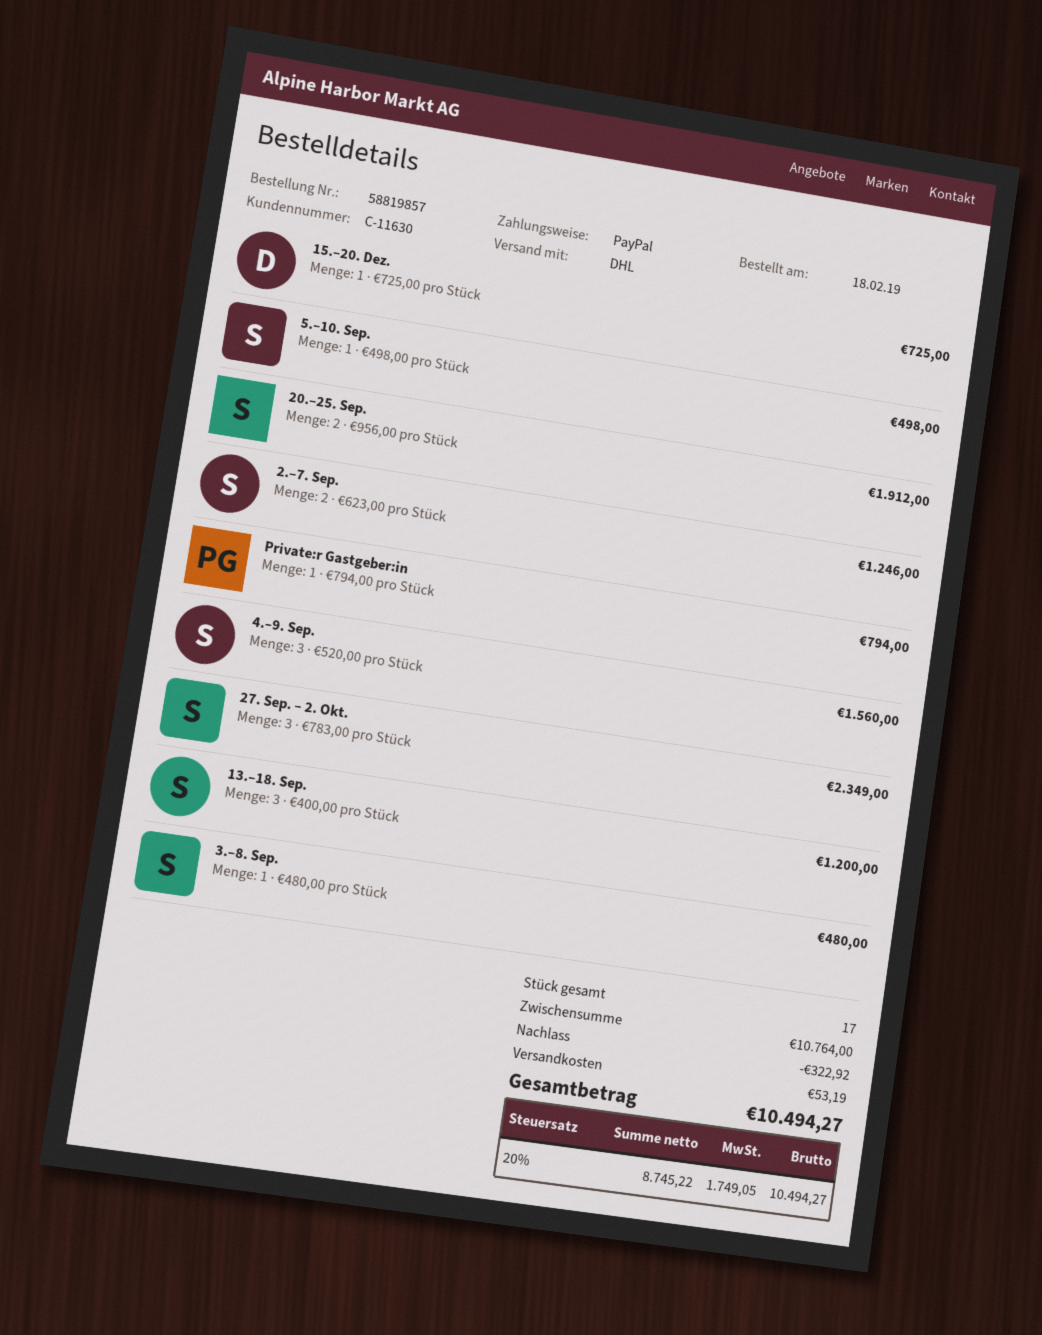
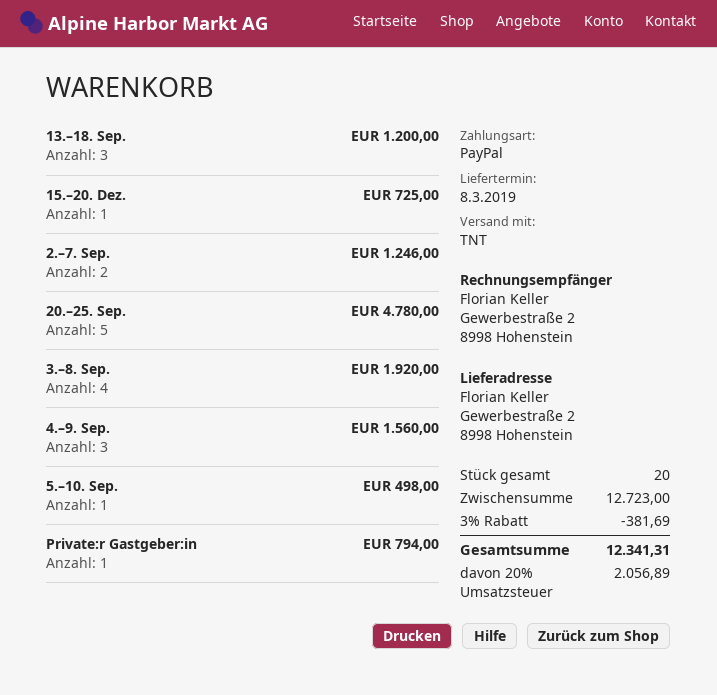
shipping method: DHL -> TNT
20.–25. Sep.: 2 for 1912.00 -> 5 for 4780.00
27. Sep. – 2. Okt.: 3 for 2349.00 -> none
3.–8. Sep.: 1 for 480.00 -> 4 for 1920.00
total quantity: 17 -> 20
subtotal: 10764.00 -> 12723.00
discount: 322.92 -> 381.69
shipping: 53.19 -> none
tax: 20% = 1749.05 -> 20% = 2056.89
total: 10494.27 -> 12341.31

